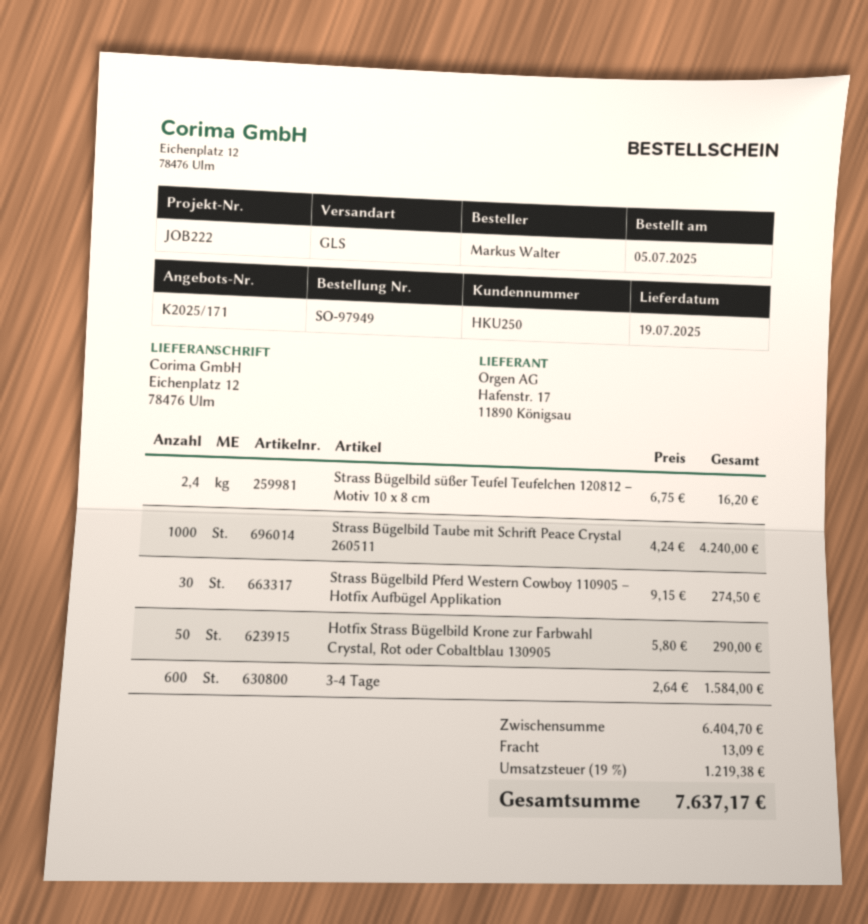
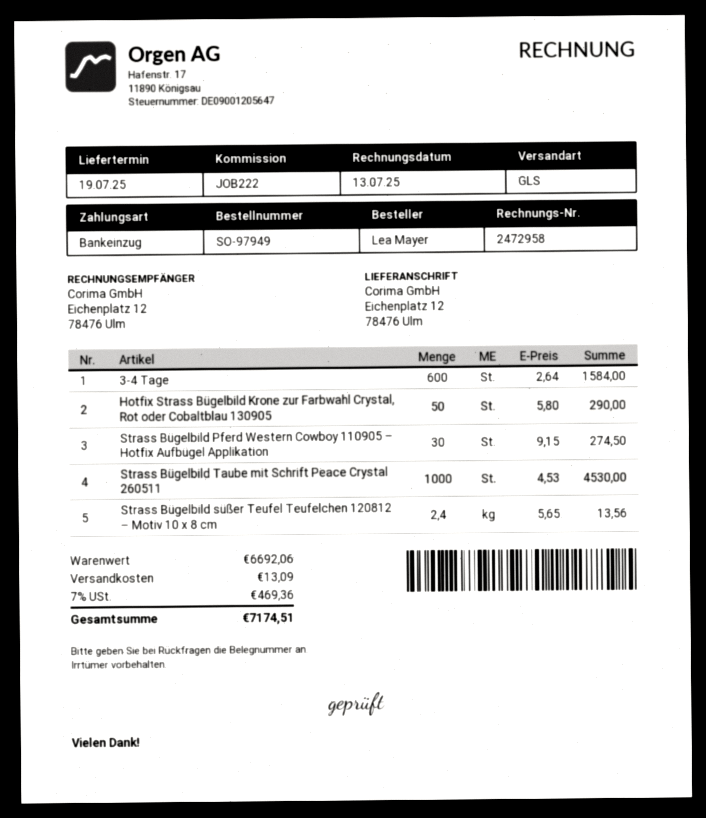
ordered by: Markus Walter -> Lea Mayer
Strass Bügelbild süßer Teufel Teufelchen 120812 – Motiv 10 x 8 cm: 2.4 x 6.75 = 16.20 -> 2.4 x 5.65 = 13.56
Strass Bügelbild Taube mit Schrift Peace Crystal 260511: 1000 x 4.24 = 4240.00 -> 1000 x 4.53 = 4530.00
subtotal: 6404.70 -> 6692.06
tax: 19% = 1219.38 -> 7% = 469.36
total: 7637.17 -> 7174.51

